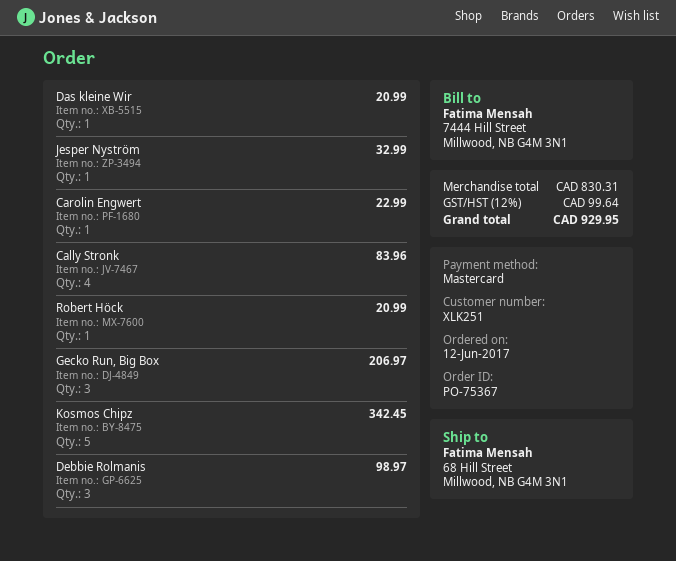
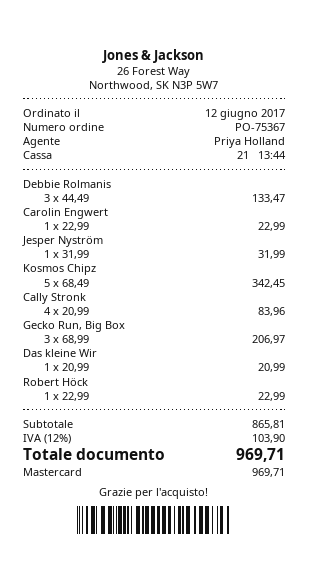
Jesper Nyström: 1 for 32.99 -> 1 for 31.99
Robert Höck: 1 for 20.99 -> 1 for 22.99
Debbie Rolmanis: 3 for 98.97 -> 3 for 133.47
subtotal: 830.31 -> 865.81
tax: 12% = 99.64 -> 12% = 103.90
total: 929.95 -> 969.71

